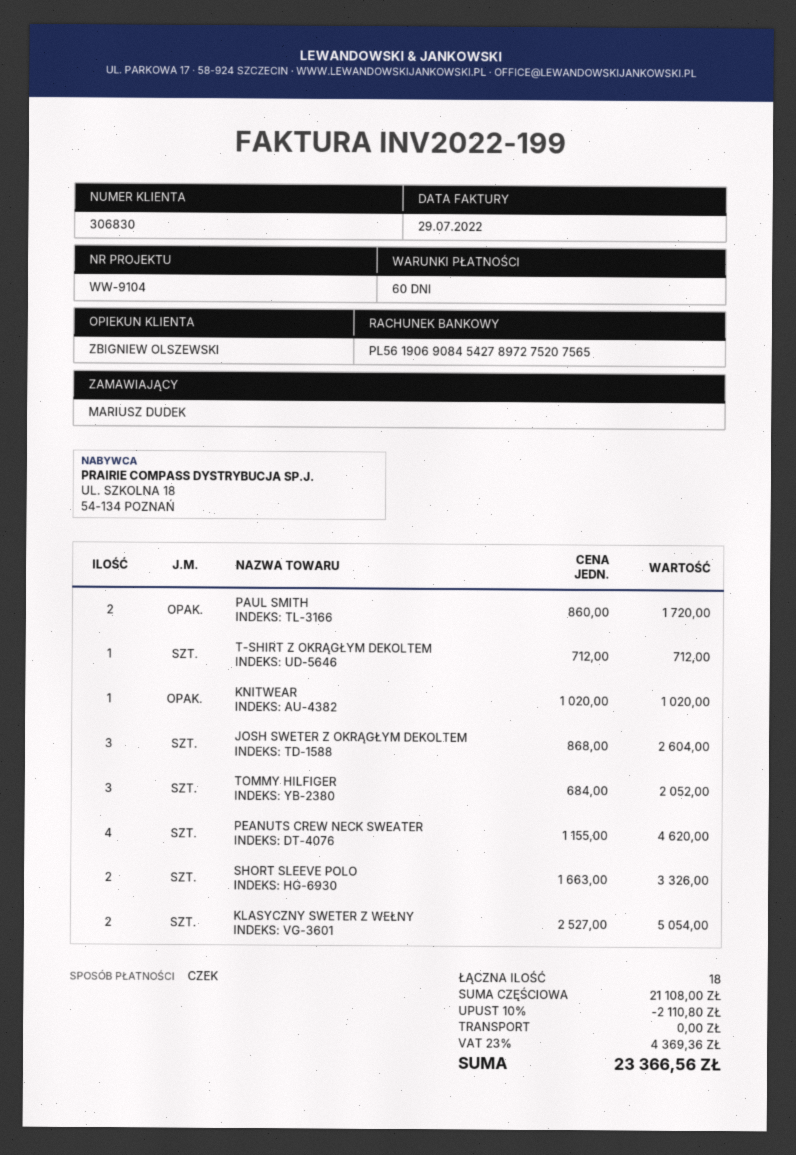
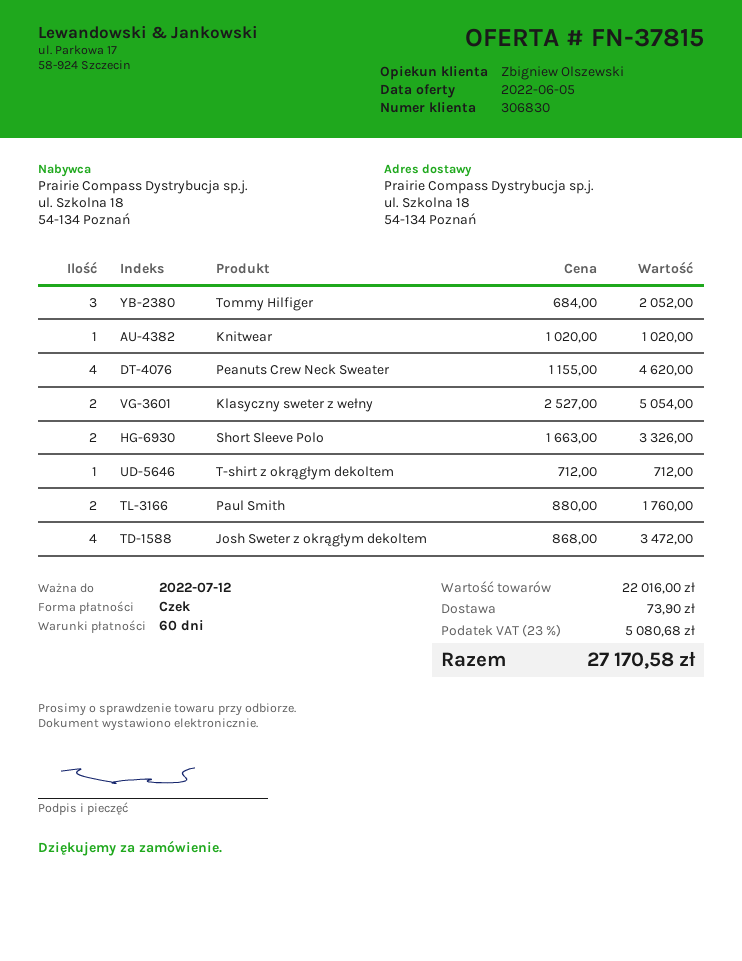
PAUL SMITH: 2 x 860.00 = 1720.00 -> 2 x 880.00 = 1760.00
JOSH SWETER Z OKRĄGŁYM DEKOLTEM: 3 x 868.00 = 2604.00 -> 4 x 868.00 = 3472.00
subtotal: 21108.00 -> 22016.00
discount: 10% = 2110.80 -> none
shipping: 0.00 -> 73.90
tax: 23% = 4369.36 -> 23% = 5080.68
total: 23366.56 -> 27170.58

